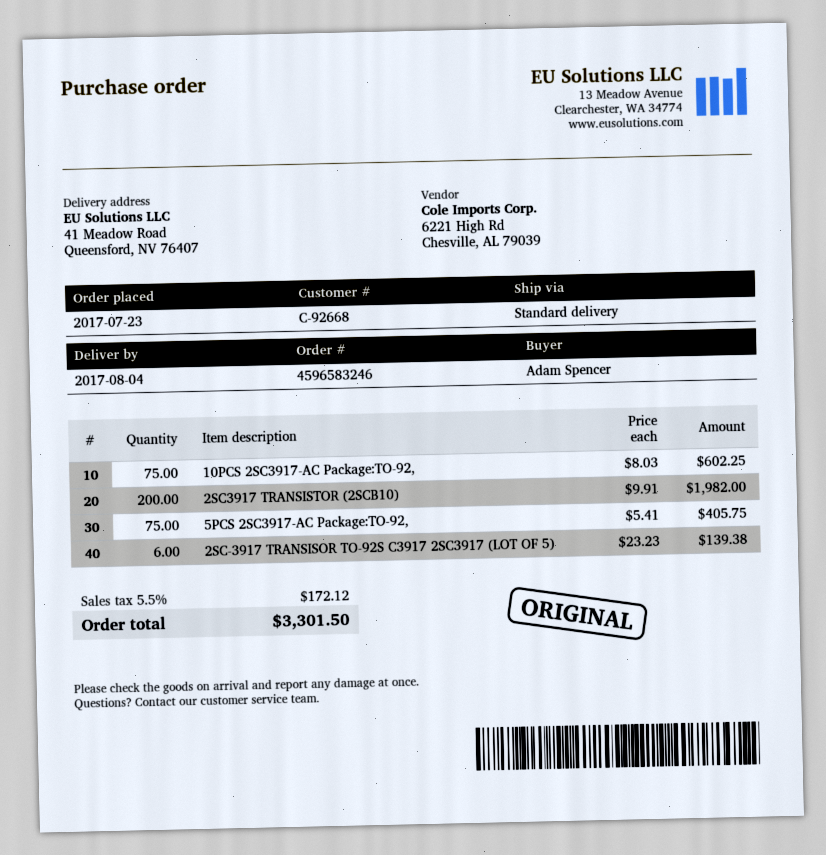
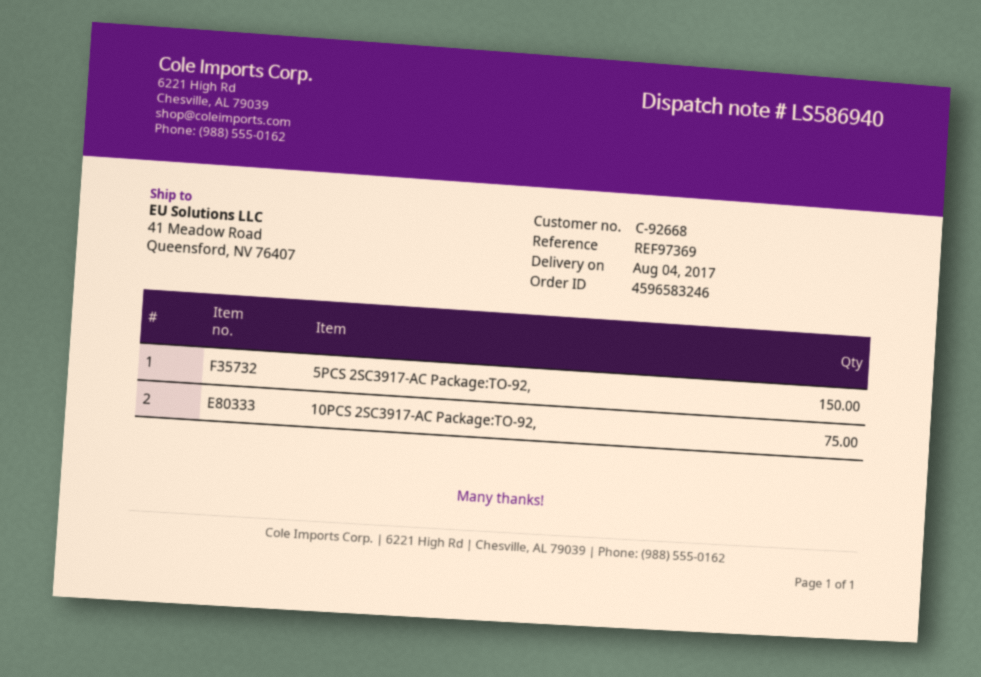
2SC3917 TRANSISTOR (2SCB10): 200 -> none
5PCS 2SC3917-AC Package:TO-92,: 75 -> 150
2SC-3917 TRANSISOR TO-92S C3917 2SC3917 (LOT OF 5): 6 -> none

